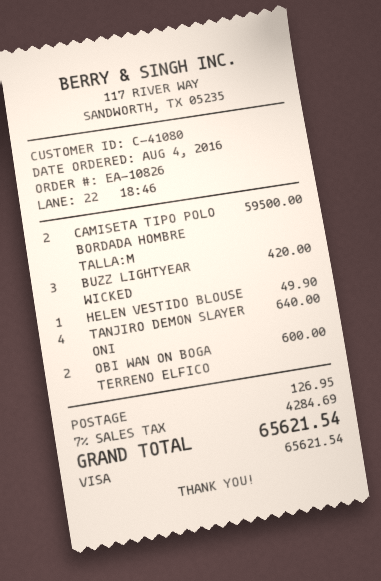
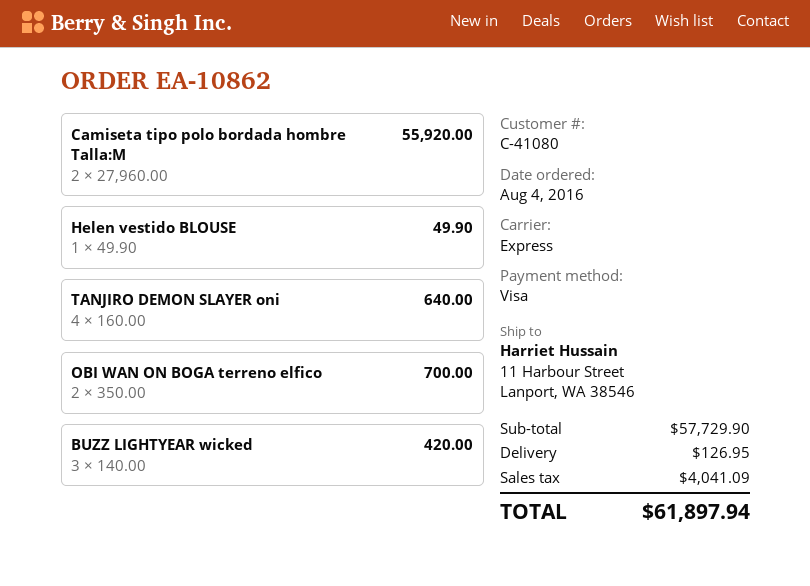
order number: EA-10826 -> EA-10862
CAMISETA TIPO POLO BORDADA HOMBRE TALLA:M: 2 for 59500.00 -> 2 for 55920.00
OBI WAN ON BOGA TERRENO ELFICO: 2 for 600.00 -> 2 for 700.00
tax: 4284.69 -> 4041.09
total: 65621.54 -> 61897.94

